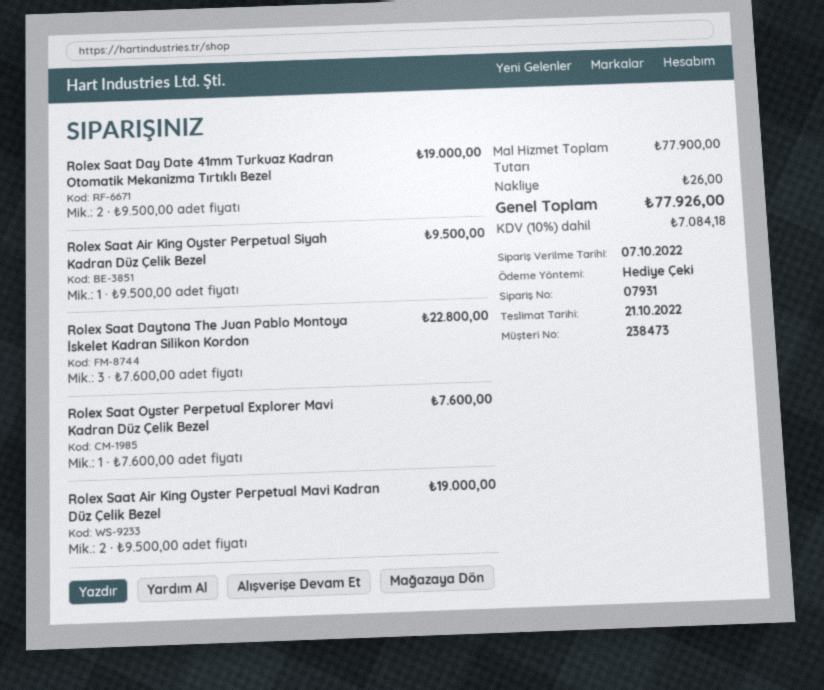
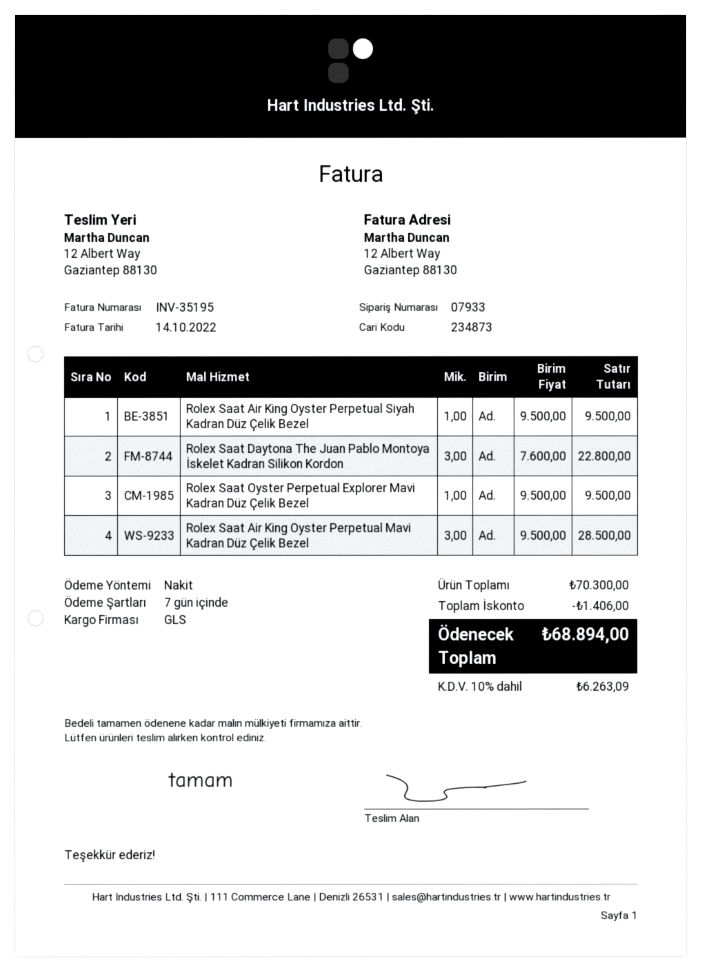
order number: 07931 -> 07933
customer number: 238473 -> 234873
payment method: gift card -> cash
Rolex Saat Day Date 41mm Turkuaz Kadran Otomatik Mekanizma Tırtıklı Bezel: 2 x 9500.00 = 19000.00 -> none
Rolex Saat Oyster Perpetual Explorer Mavi Kadran Düz Çelik Bezel: 1 x 7600.00 = 7600.00 -> 1 x 9500.00 = 9500.00
Rolex Saat Air King Oyster Perpetual Mavi Kadran Düz Çelik Bezel: 2 x 9500.00 = 19000.00 -> 3 x 9500.00 = 28500.00
subtotal: 77900.00 -> 70300.00
discount: none -> 1406.00
shipping: 26.00 -> none
tax: 10% = 7084.18 -> 10% = 6263.09
total: 77926.00 -> 68894.00

